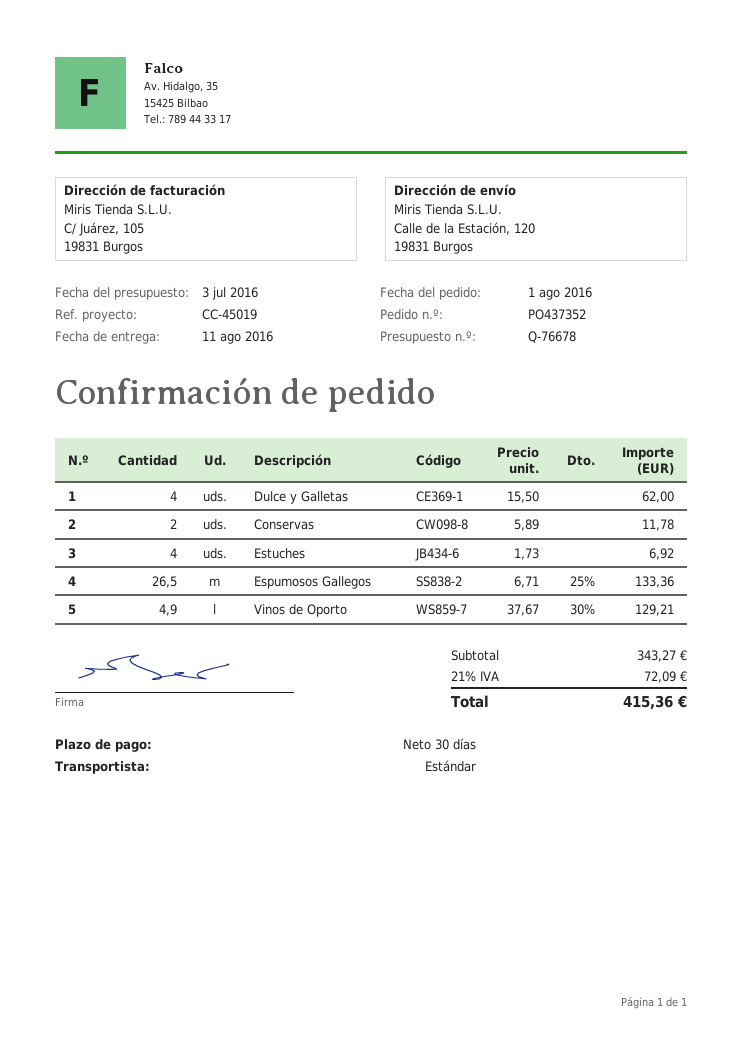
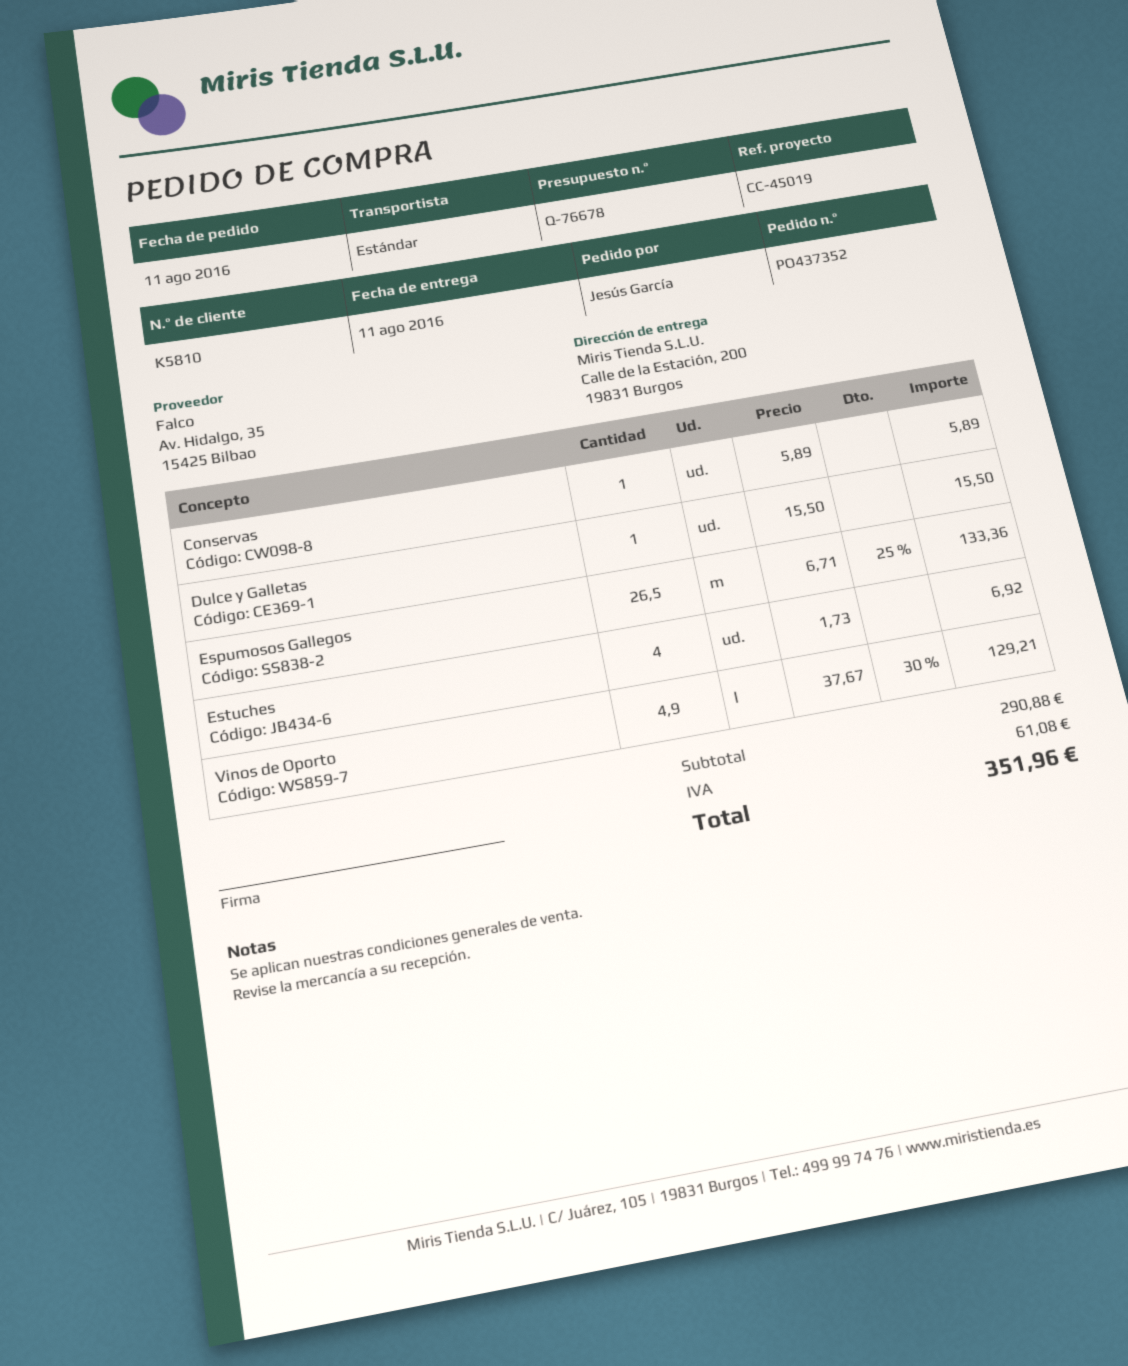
order date: 2016-08-01 -> 2016-08-11
ship to: Calle de la Estación, 120, 19831 Burgos -> Calle de la Estación, 200, 19831 Burgos
Dulce y Galletas: 4 x 15.50 = 62.00 -> 1 x 15.50 = 15.50
Conservas: 2 x 5.89 = 11.78 -> 1 x 5.89 = 5.89
subtotal: 343.27 -> 290.88
tax: 72.09 -> 61.08
total: 415.36 -> 351.96

